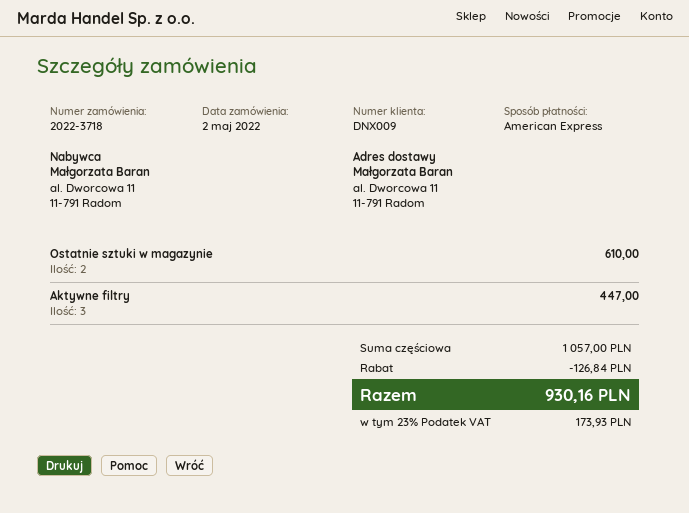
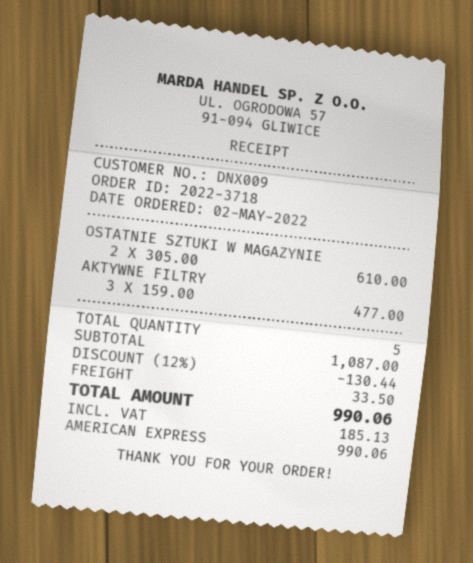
Aktywne filtry: 3 for 447.00 -> 3 for 477.00
subtotal: 1057.00 -> 1087.00
discount: 126.84 -> 130.44
shipping: none -> 33.50
tax: 173.93 -> 185.13
total: 930.16 -> 990.06

